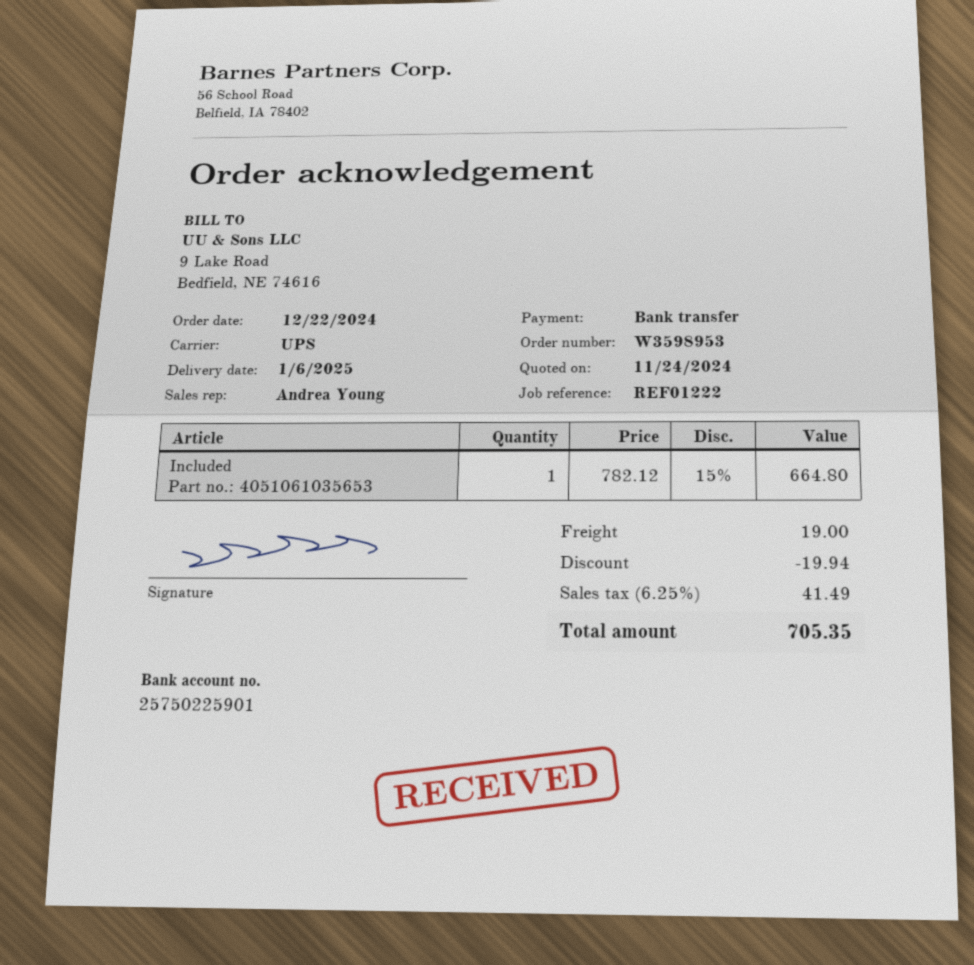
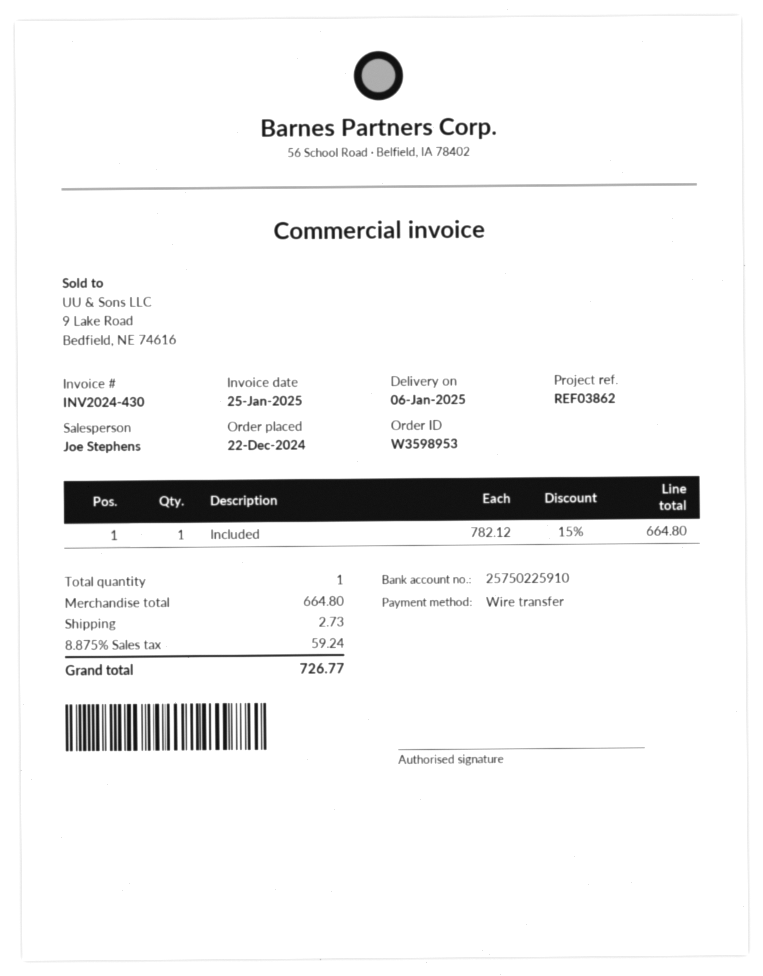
reference: REF01222 -> REF03862
sales rep: Andrea Young -> Joe Stephens
bank account: 25750225901 -> 25750225910
discount: 19.94 -> none
shipping: 19.00 -> 2.73
tax: 6.25% = 41.49 -> 8.875% = 59.24
total: 705.35 -> 726.77

